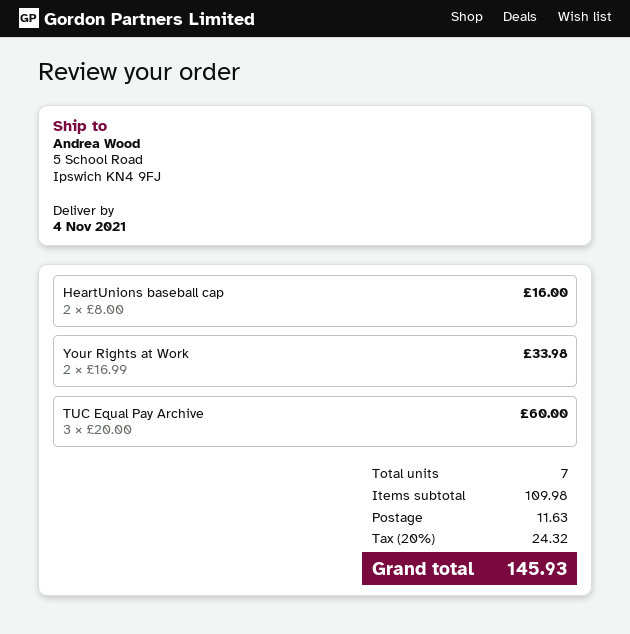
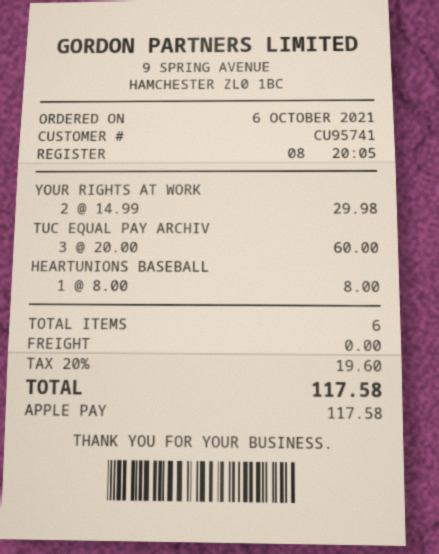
HeartUnions baseball cap: 2 x 8.00 = 16.00 -> 1 x 8.00 = 8.00
Your Rights at Work: 2 x 16.99 = 33.98 -> 2 x 14.99 = 29.98
total quantity: 7 -> 6
shipping: 11.63 -> 0.00
tax: 20% = 24.32 -> 20% = 19.60
total: 145.93 -> 117.58

